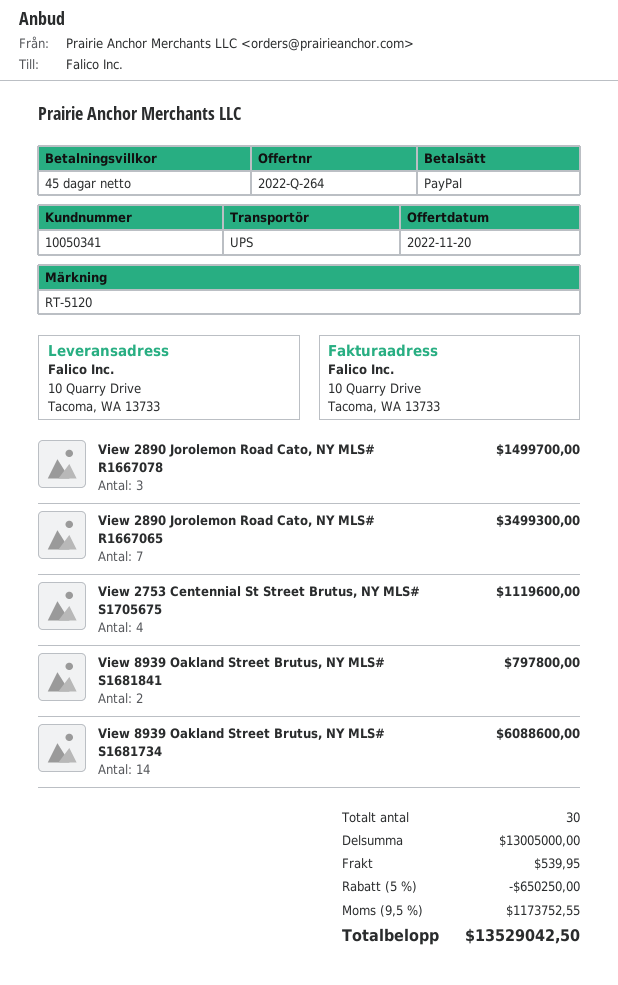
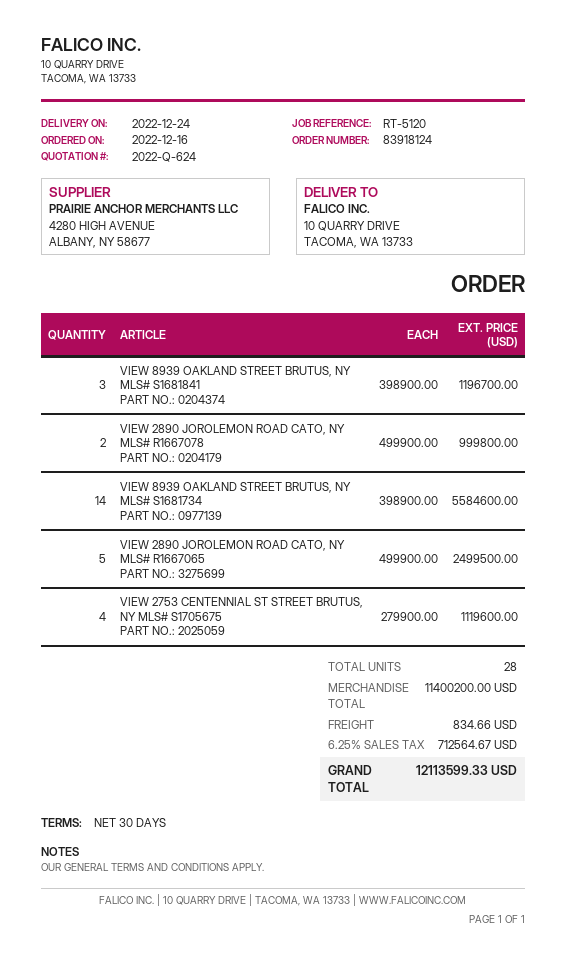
quote number: 2022-Q-264 -> 2022-Q-624
payment terms: 45 days -> 30 days
View 2890 Jorolemon Road Cato, NY MLS# R1667078: 3 for 1499700.00 -> 2 for 999800.00
View 2890 Jorolemon Road Cato, NY MLS# R1667065: 7 for 3499300.00 -> 5 for 2499500.00
View 8939 Oakland Street Brutus, NY MLS# S1681841: 2 for 797800.00 -> 3 for 1196700.00
View 8939 Oakland Street Brutus, NY MLS# S1681734: 14 for 6088600.00 -> 14 for 5584600.00
total quantity: 30 -> 28
subtotal: 13005000.00 -> 11400200.00
discount: 5% = 650250.00 -> none
shipping: 539.95 -> 834.66
tax: 9.5% = 1173752.55 -> 6.25% = 712564.67
total: 13529042.50 -> 12113599.33

